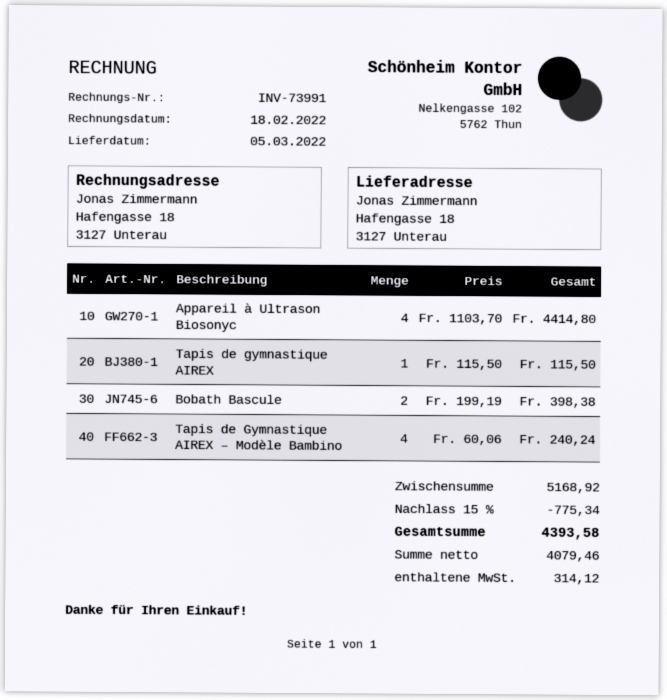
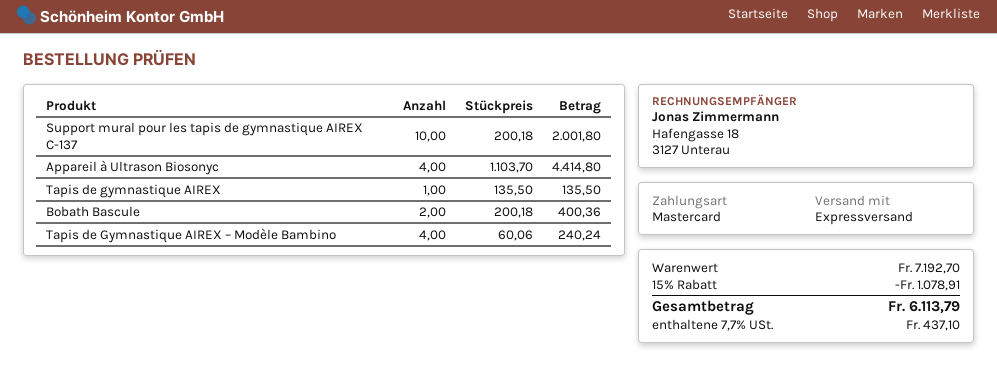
Tapis de gymnastique AIREX: 1 x 115.50 = 115.50 -> 1 x 135.50 = 135.50
Bobath Bascule: 2 x 199.19 = 398.38 -> 2 x 200.18 = 400.36
Support mural pour les tapis de gymnastique AIREX C-137: none -> 10 x 200.18 = 2001.80
subtotal: 5168.92 -> 7192.70
discount: 15% = 775.34 -> 15% = 1078.91
tax: 314.12 -> 437.10
total: 4393.58 -> 6113.79

